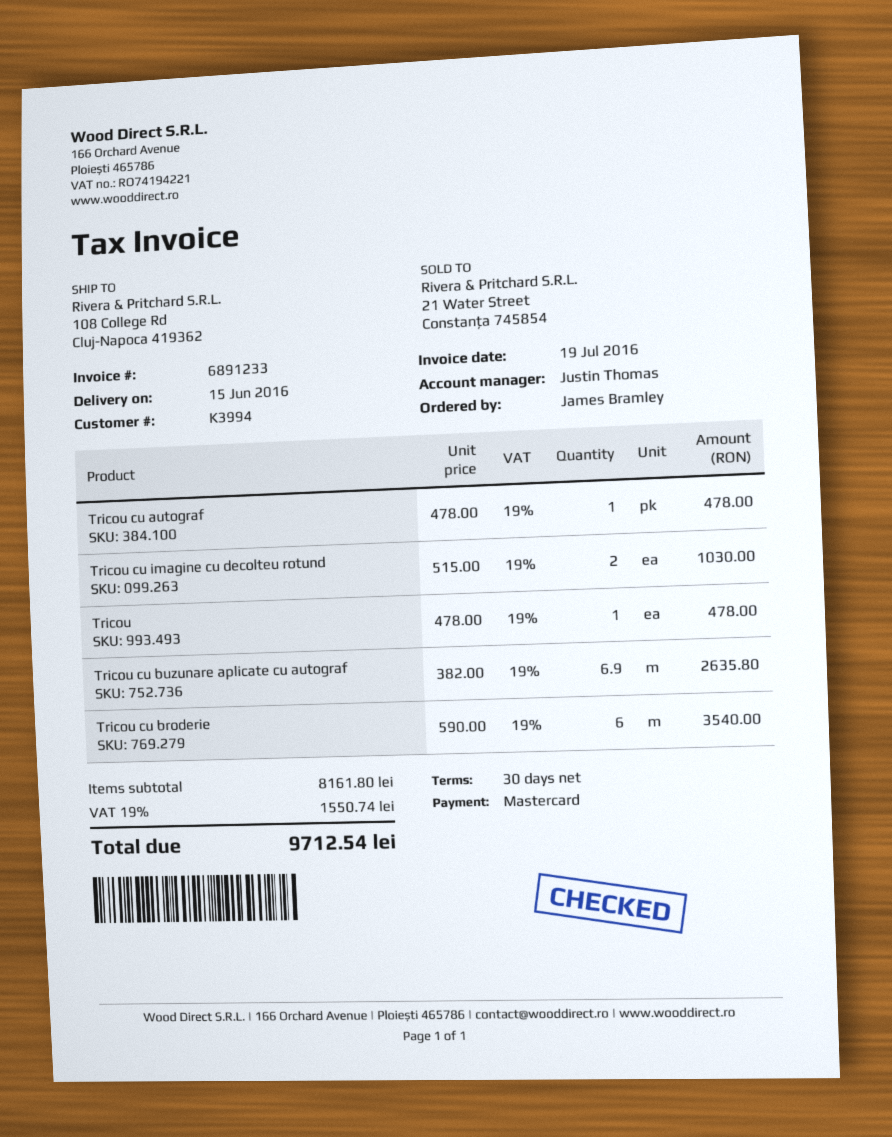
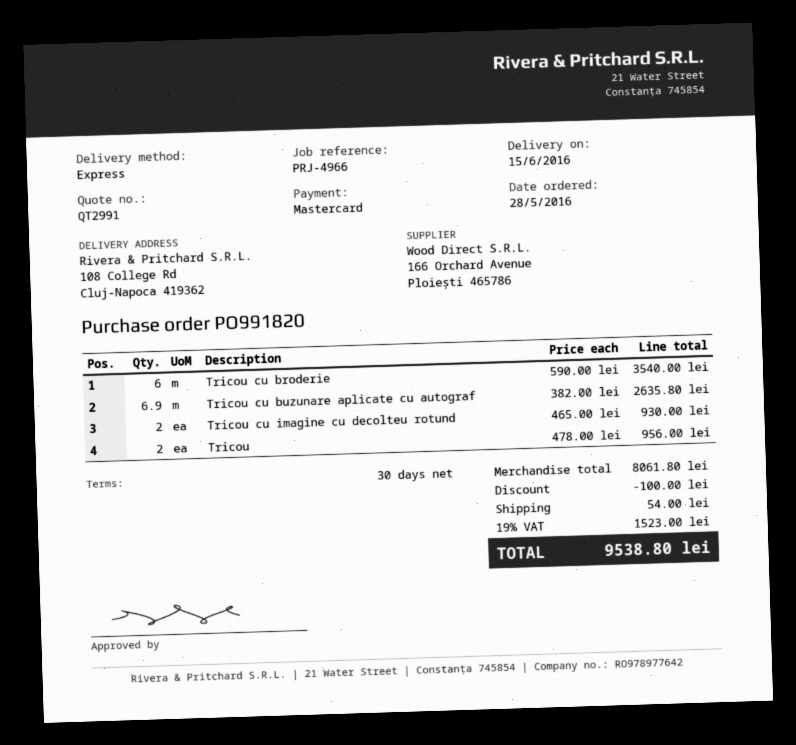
Tricou cu autograf: 1 x 478.00 = 478.00 -> none
Tricou cu imagine cu decolteu rotund: 2 x 515.00 = 1030.00 -> 2 x 465.00 = 930.00
Tricou: 1 x 478.00 = 478.00 -> 2 x 478.00 = 956.00
subtotal: 8161.80 -> 8061.80
discount: none -> 100.00
shipping: none -> 54.00
tax: 19% = 1550.74 -> 19% = 1523.00
total: 9712.54 -> 9538.80

